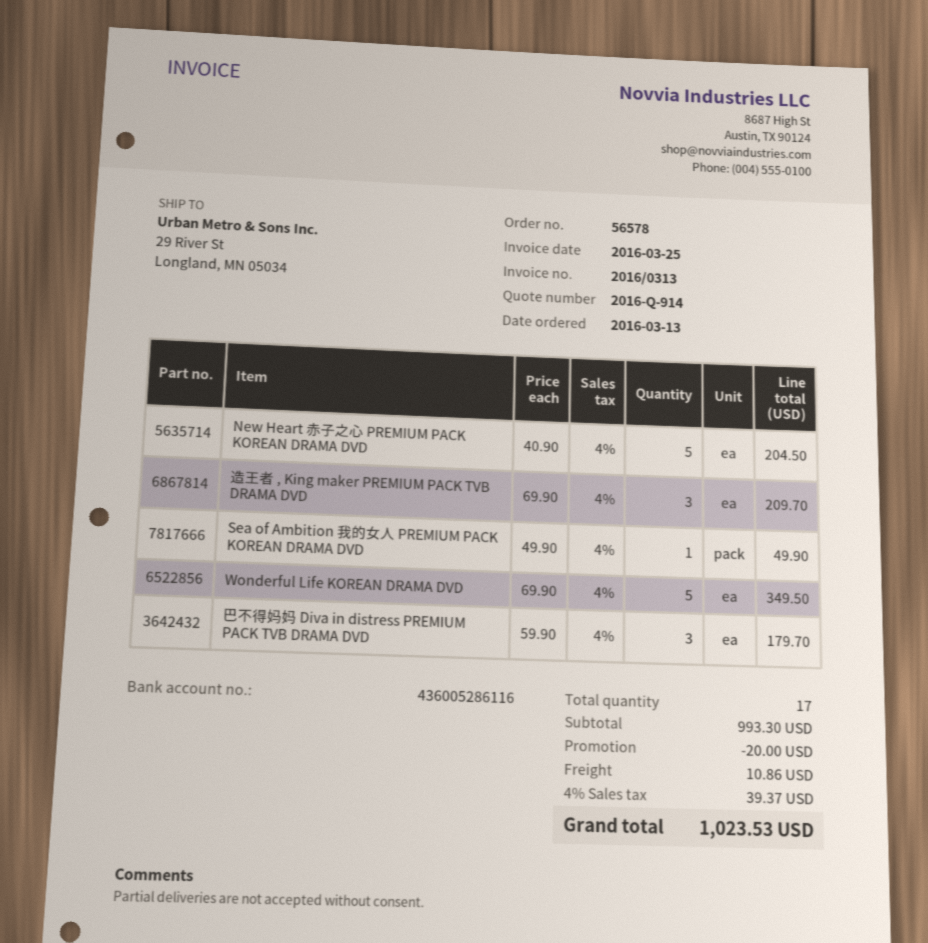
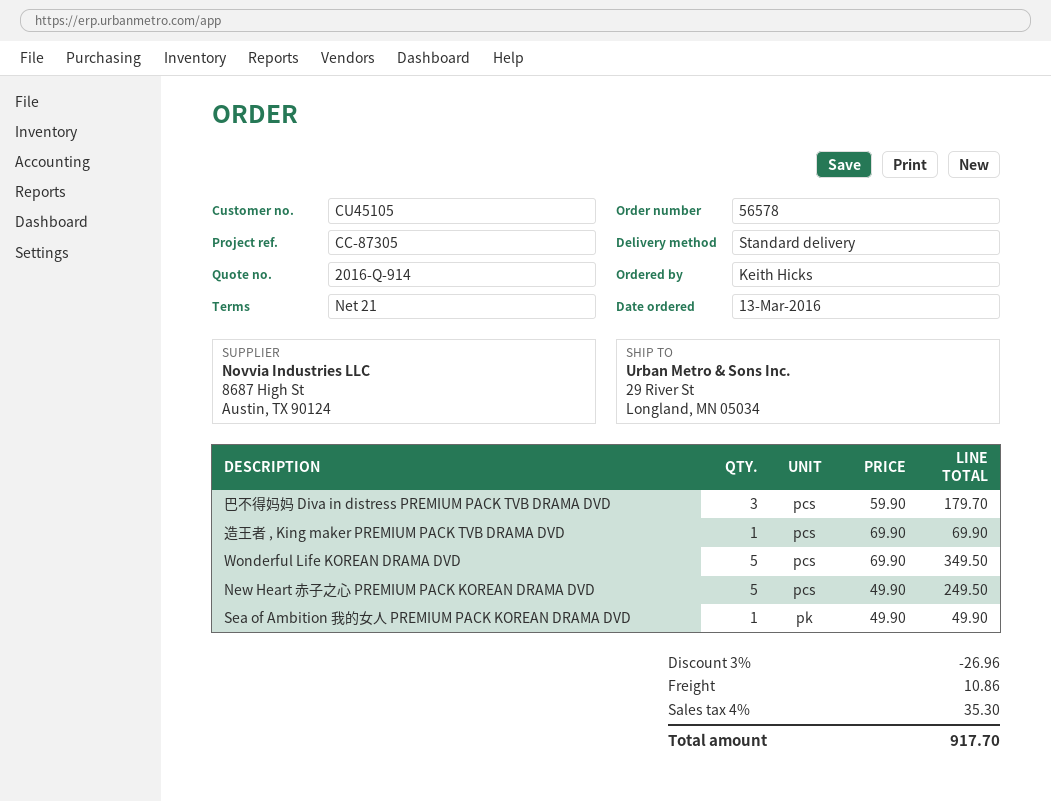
New Heart 赤子之心 PREMIUM PACK KOREAN DRAMA DVD: 5 x 40.90 = 204.50 -> 5 x 49.90 = 249.50
造王者 , King maker PREMIUM PACK TVB DRAMA DVD: 3 x 69.90 = 209.70 -> 1 x 69.90 = 69.90
discount: 20.00 -> 26.96
tax: 4% = 39.37 -> 4% = 35.30
total: 1023.53 -> 917.70

